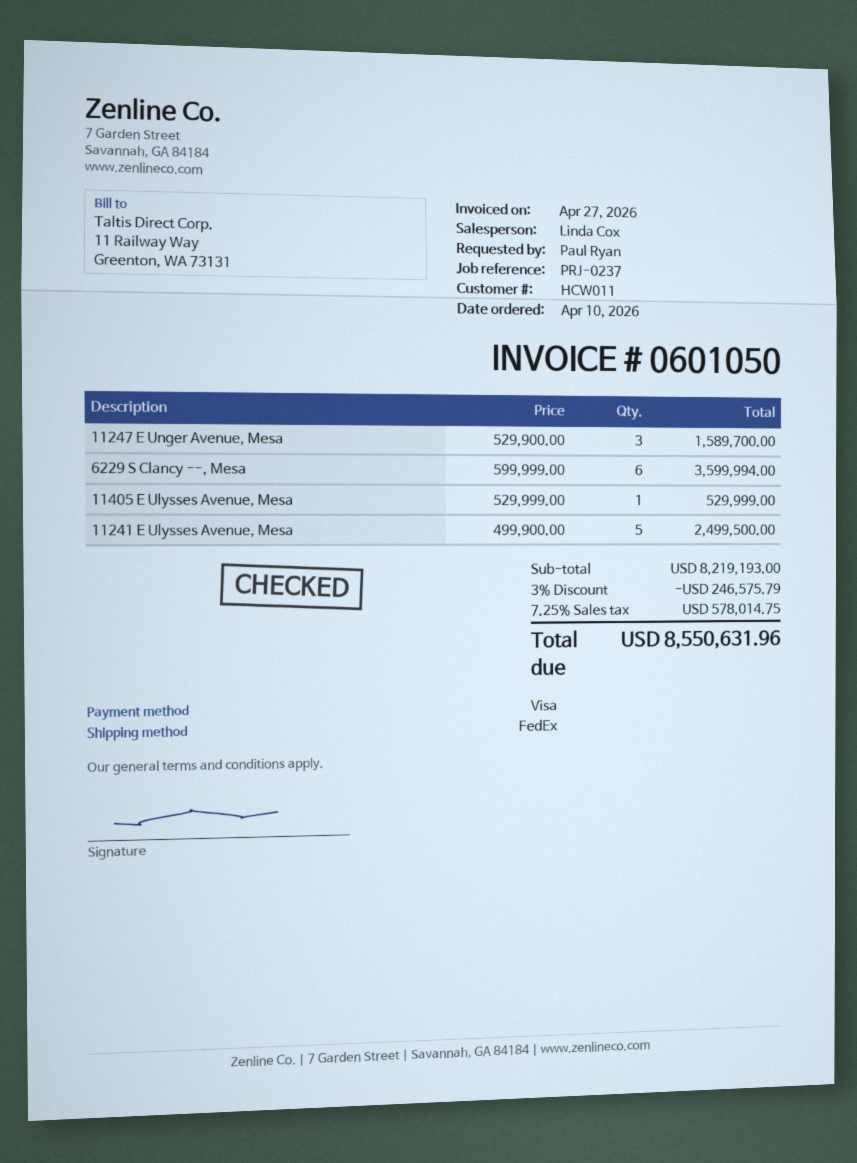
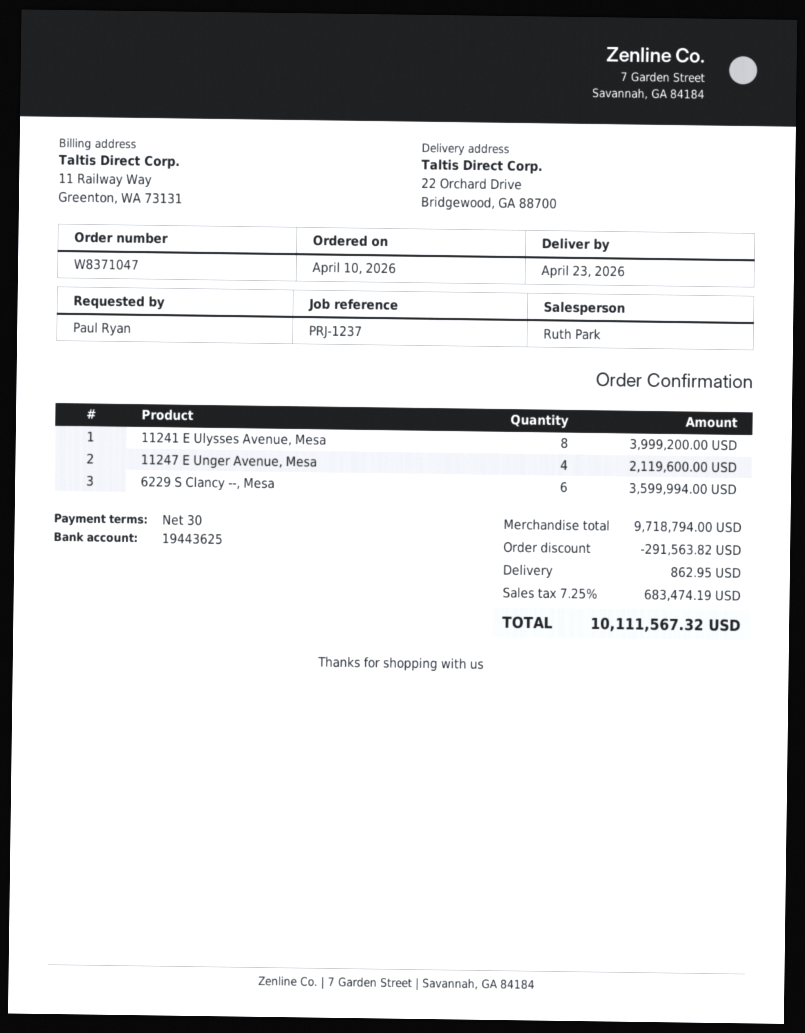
reference: PRJ-0237 -> PRJ-1237
sales rep: Linda Cox -> Ruth Park
11247 E Unger Avenue, Mesa: 3 for 1589700.00 -> 4 for 2119600.00
11405 E Ulysses Avenue, Mesa: 1 for 529999.00 -> none
11241 E Ulysses Avenue, Mesa: 5 for 2499500.00 -> 8 for 3999200.00
subtotal: 8219193.00 -> 9718794.00
discount: 246575.79 -> 291563.82
shipping: none -> 862.95
tax: 7.25% = 578014.75 -> 7.25% = 683474.19
total: 8550631.96 -> 10111567.32

